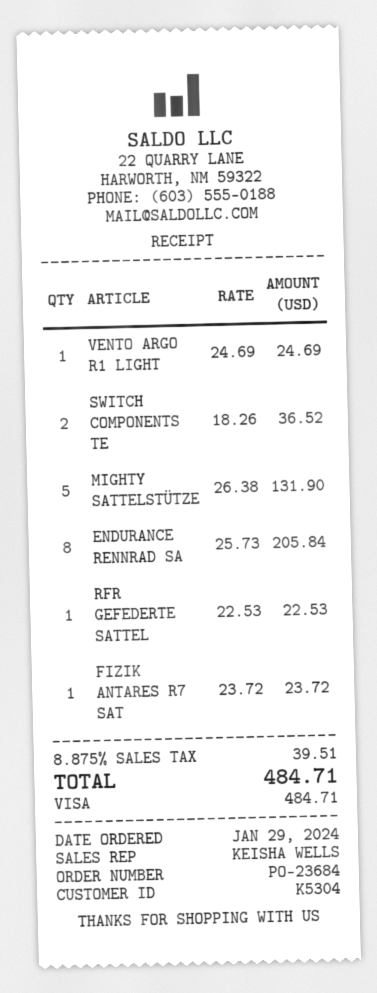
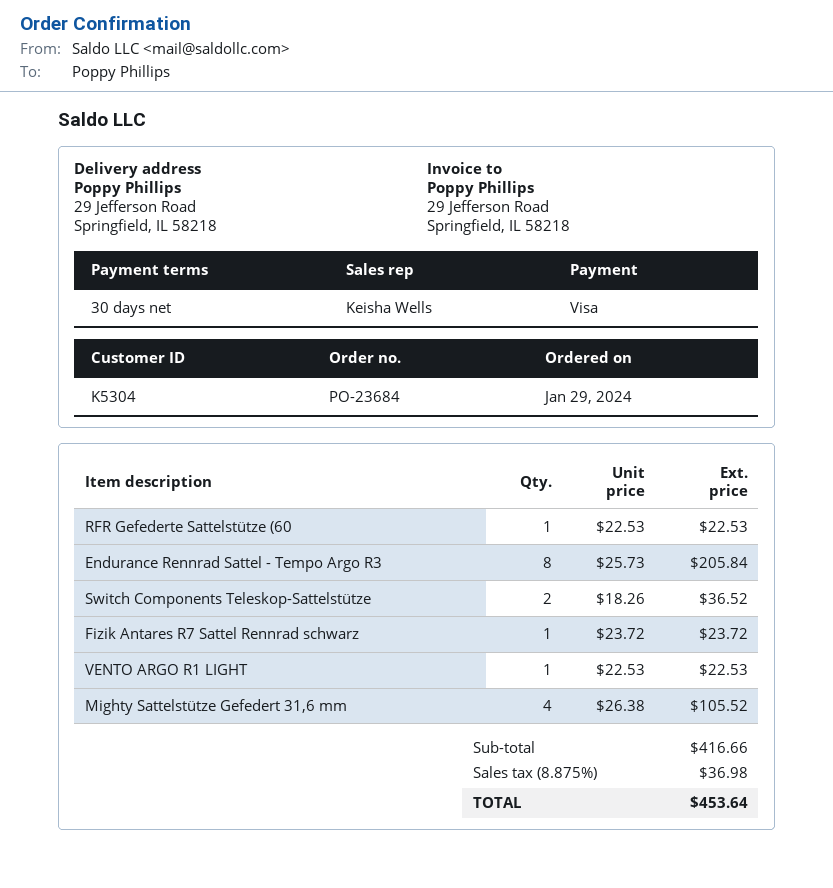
VENTO ARGO R1 LIGHT: 1 x 24.69 = 24.69 -> 1 x 22.53 = 22.53
MIGHTY SATTELSTÜTZE: 5 x 26.38 = 131.90 -> 4 x 26.38 = 105.52
tax: 8.875% = 39.51 -> 8.875% = 36.98
total: 484.71 -> 453.64

